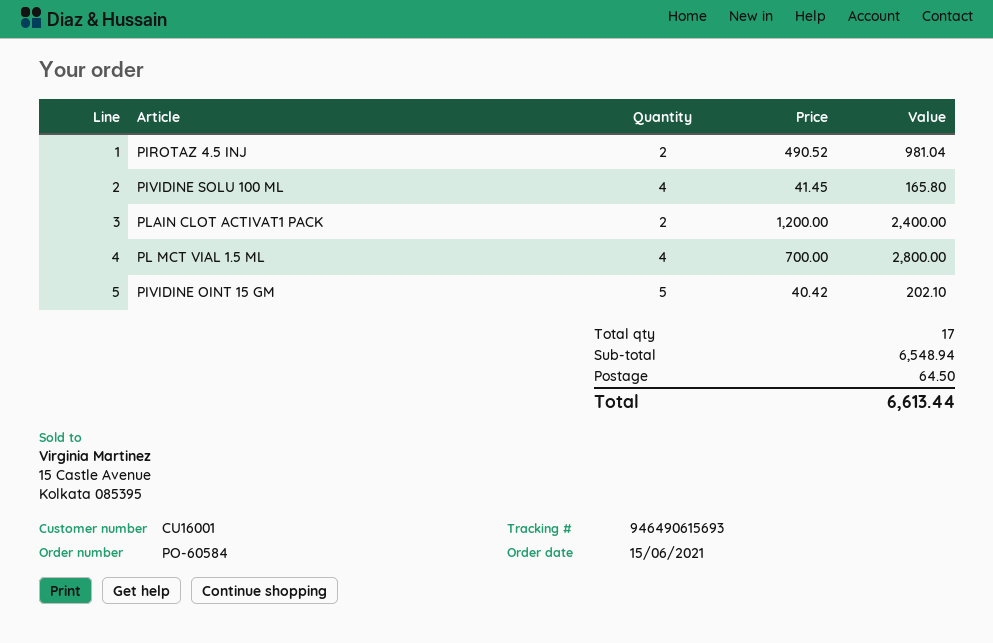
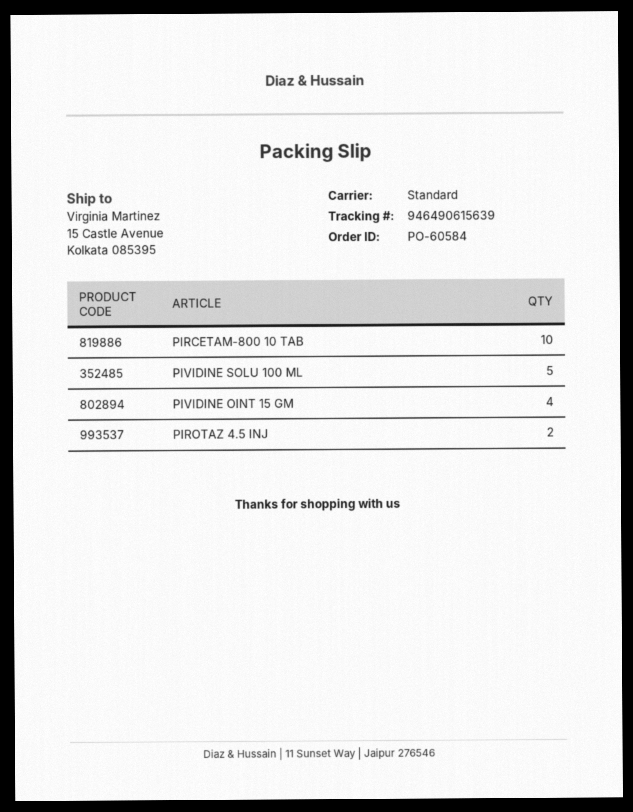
tracking number: 946490615693 -> 946490615639
PIVIDINE SOLU 100 ML: 4 -> 5
PLAIN CLOT ACTIVAT1 PACK: 2 -> none
PL MCT VIAL 1.5 ML: 4 -> none
PIVIDINE OINT 15 GM: 5 -> 4
PIRCETAM-800 10 TAB: none -> 10

